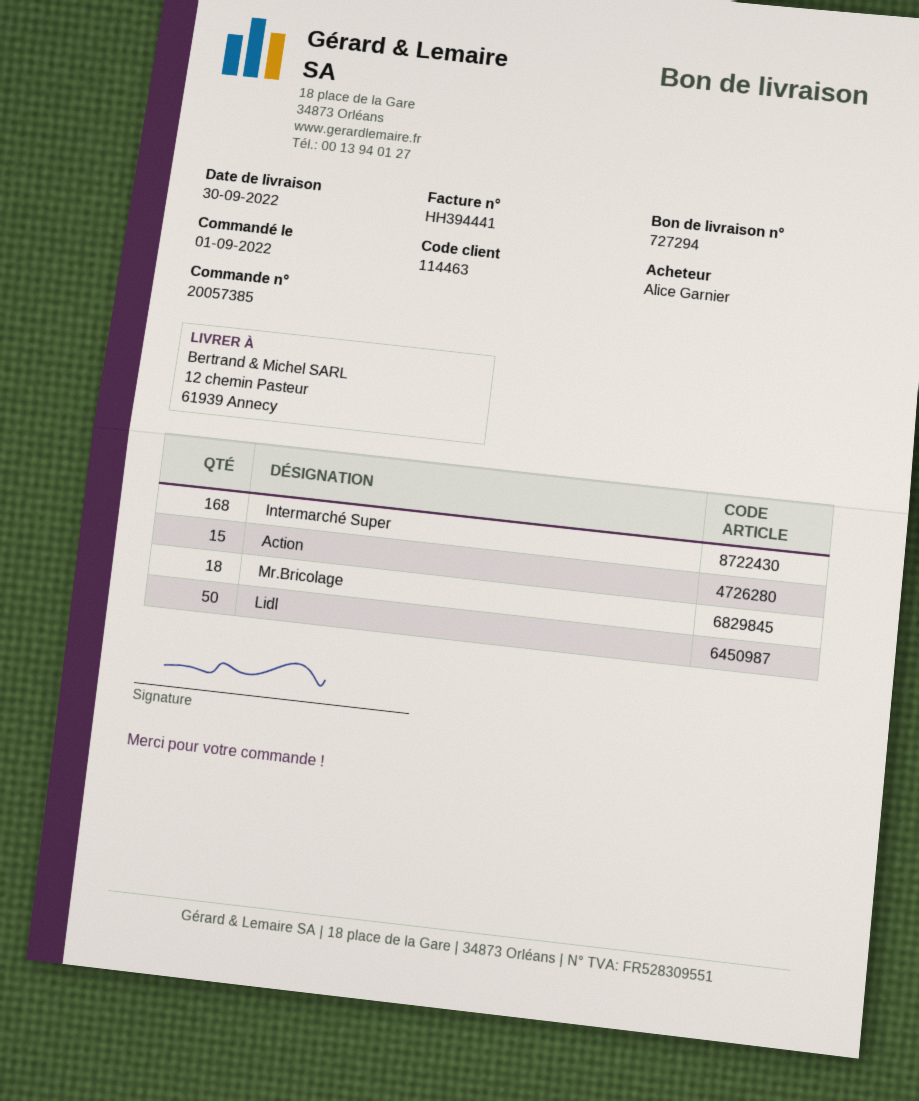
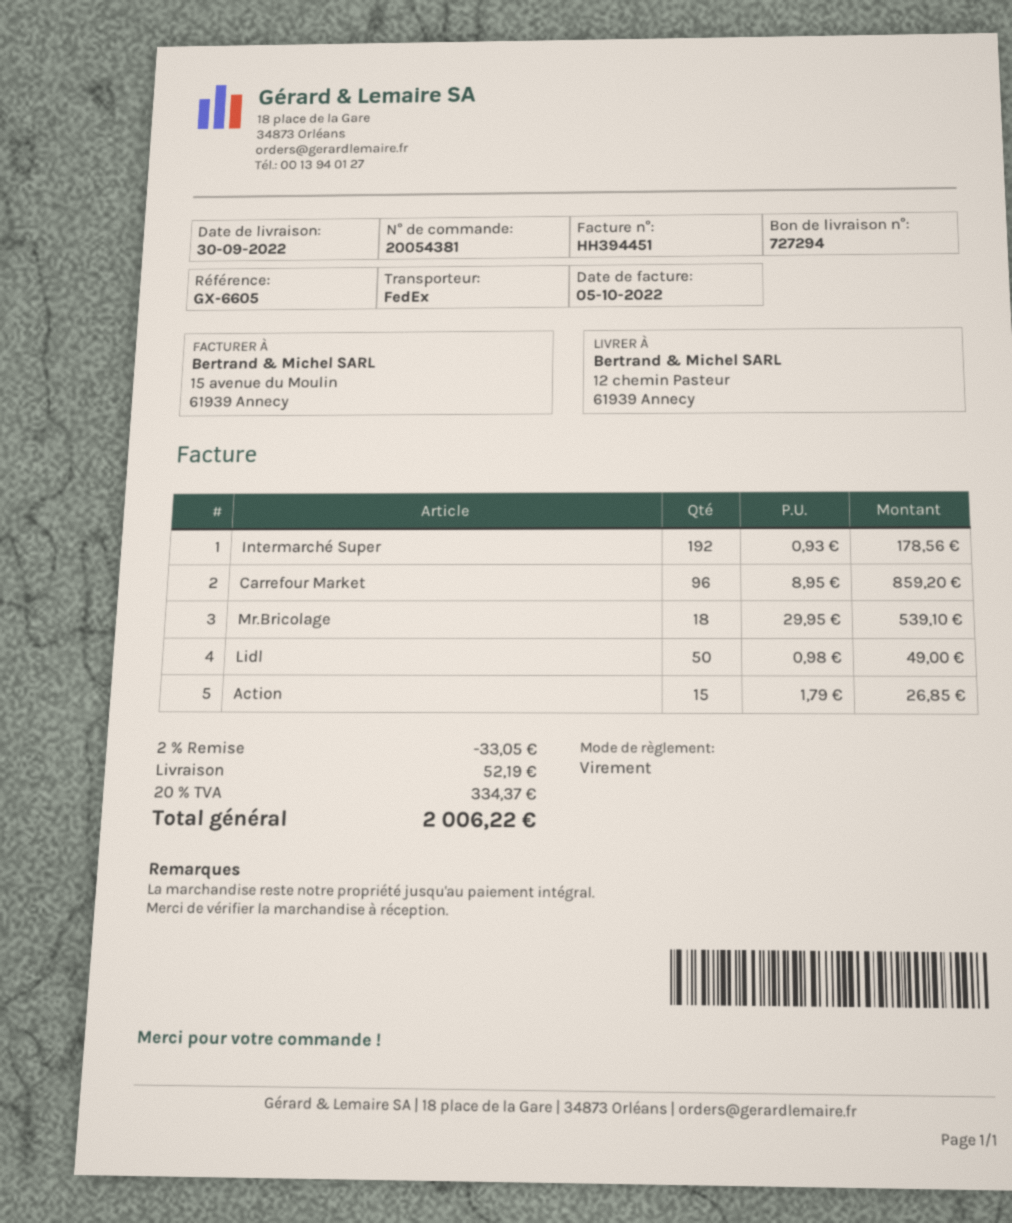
order number: 20057385 -> 20054381
invoice number: HH394441 -> HH394451
Intermarché Super: 168 -> 192
Carrefour Market: none -> 96

